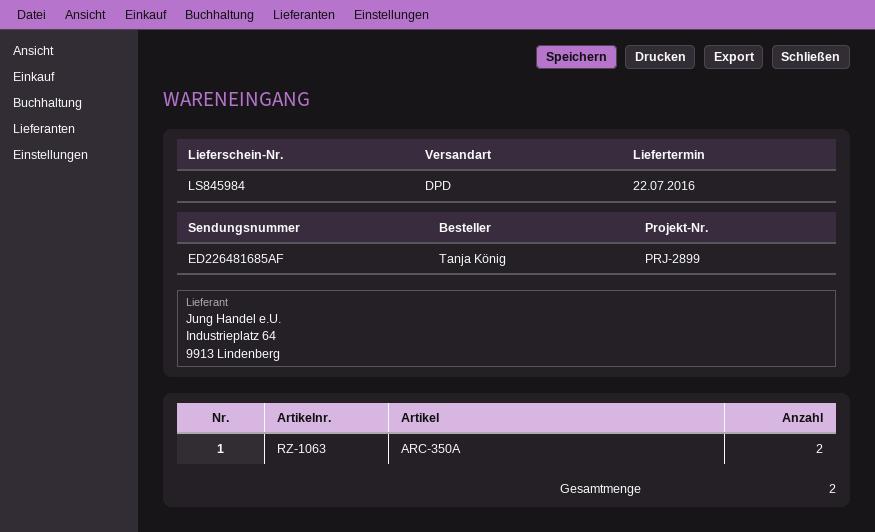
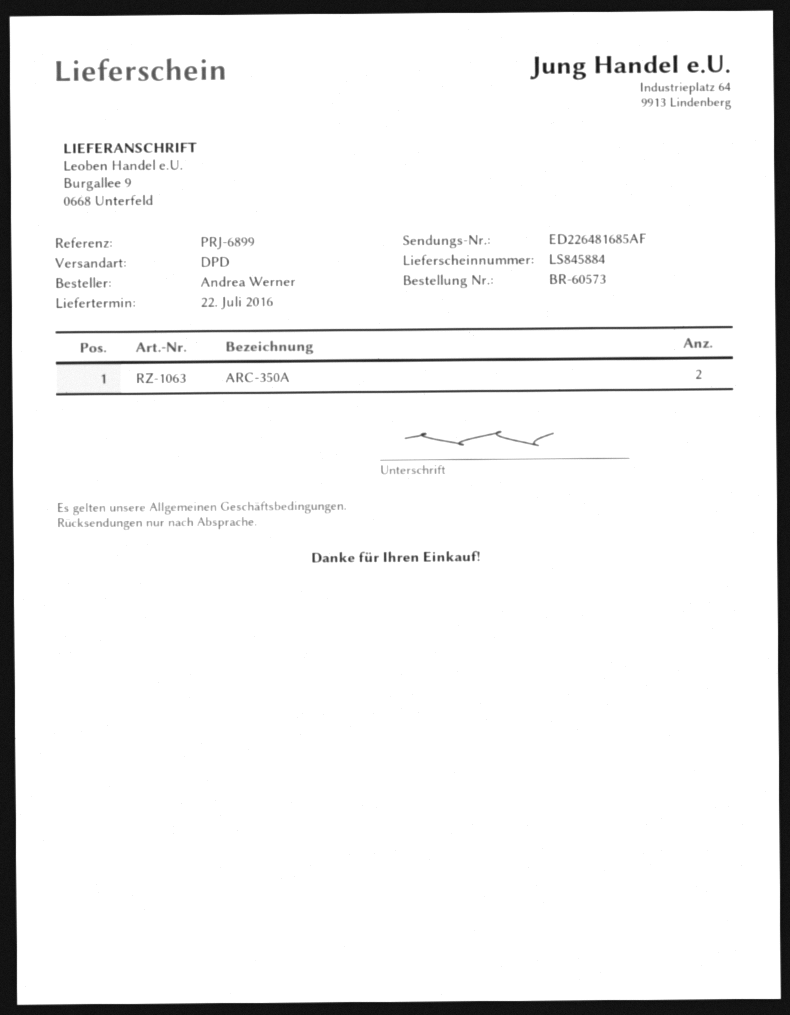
delivery note number: LS845984 -> LS845884
reference: PRJ-2899 -> PRJ-6899
ordered by: Tanja König -> Andrea Werner

